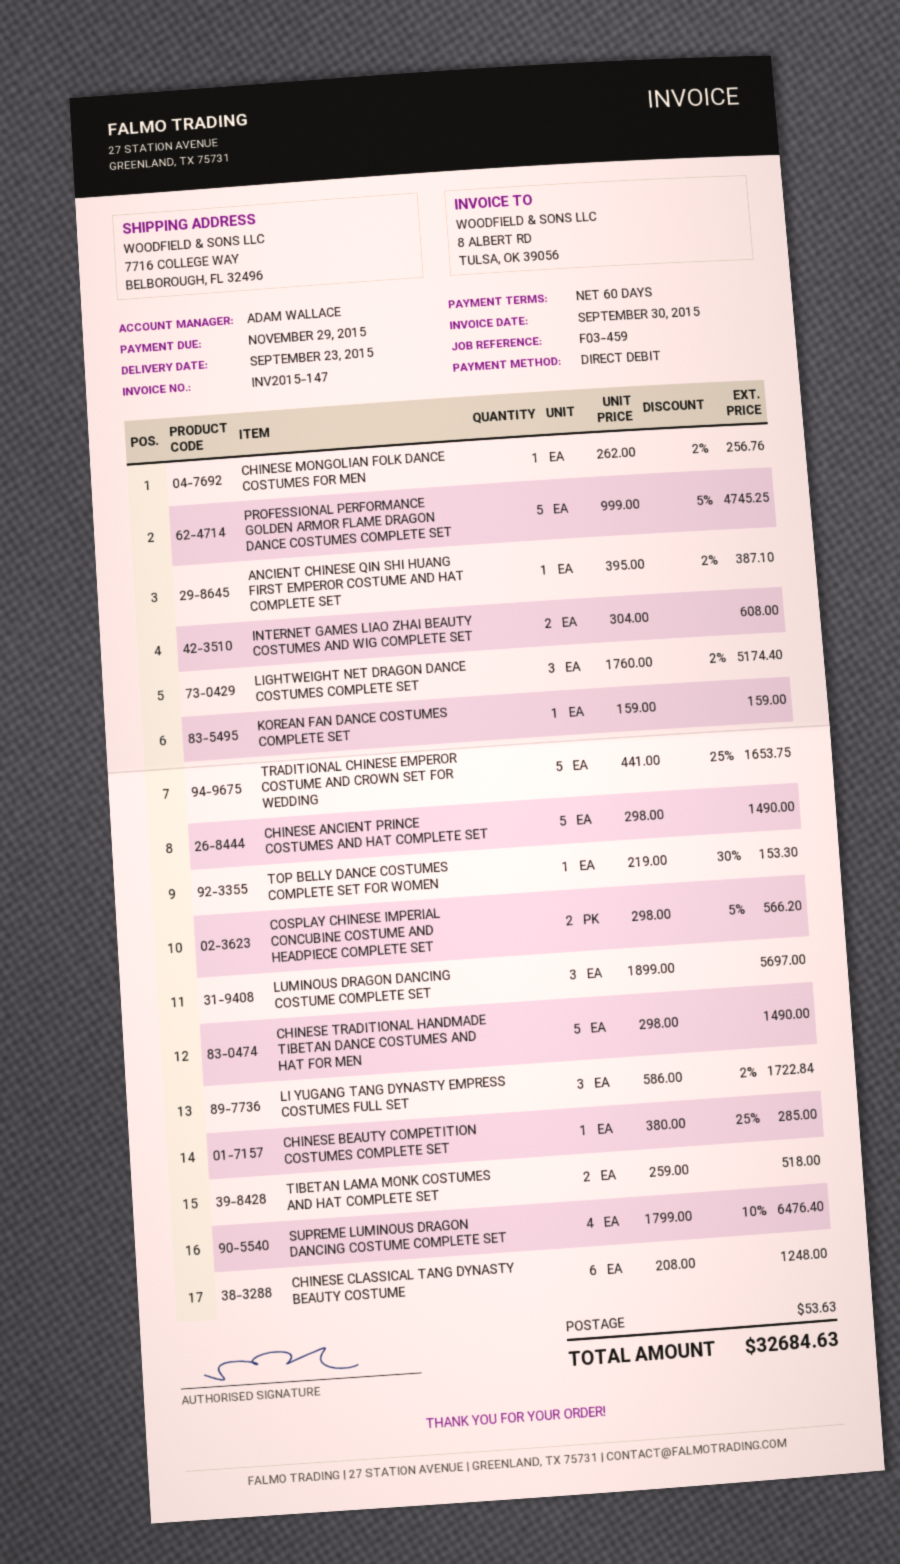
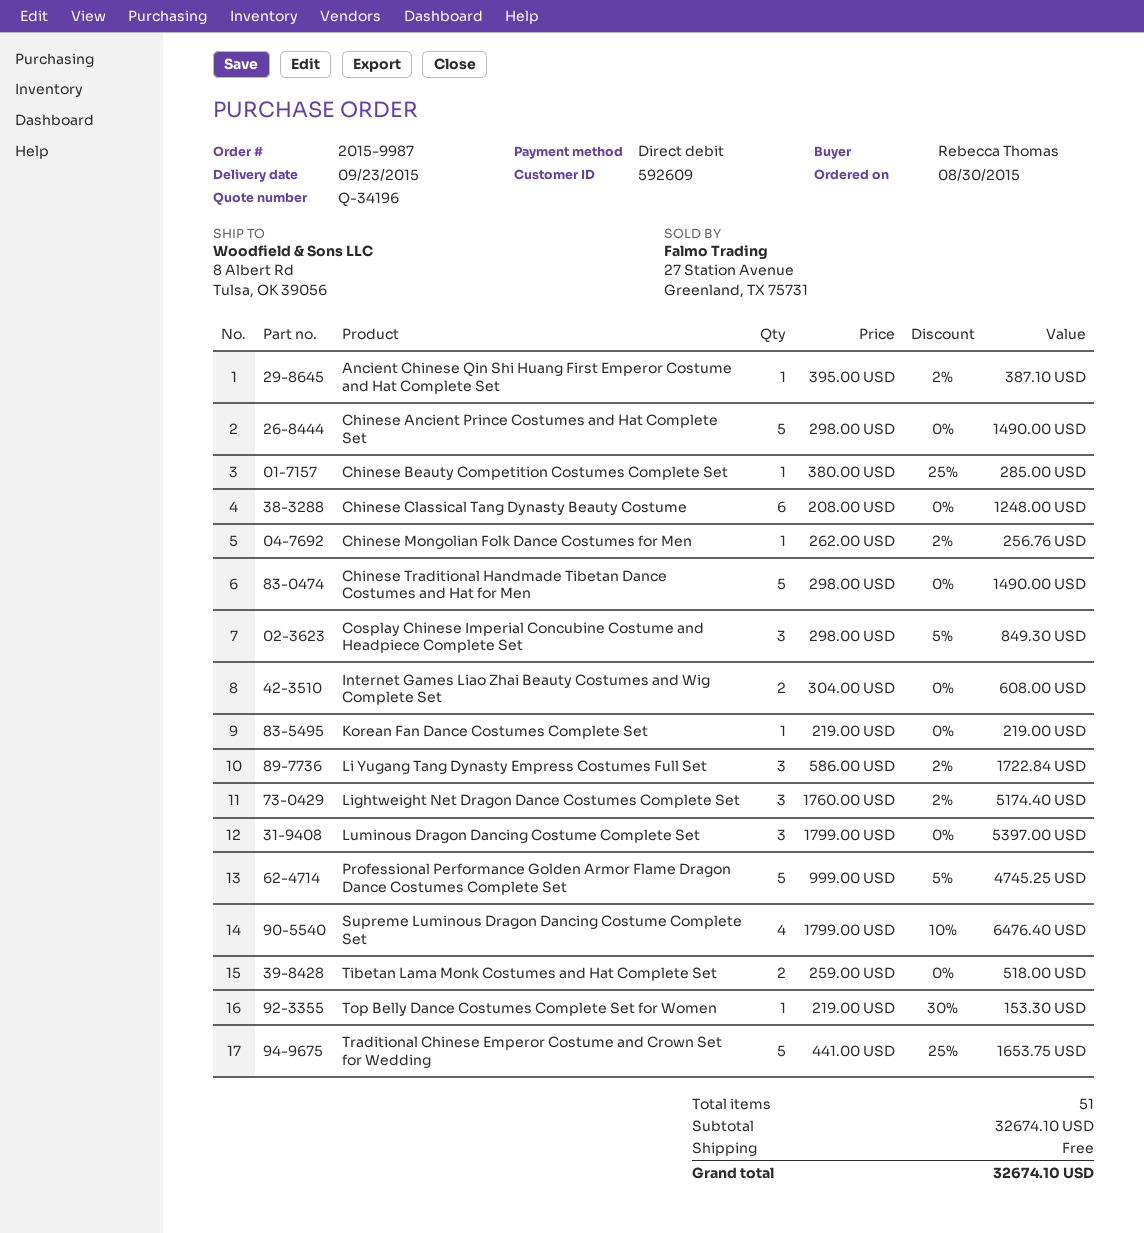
ship to: 7716 COLLEGE WAY, BELBOROUGH, FL 32496 -> 8 Albert Rd, Tulsa, OK 39056
KOREAN FAN DANCE COSTUMES COMPLETE SET: 1 x 159.00 = 159.00 -> 1 x 219.00 = 219.00
COSPLAY CHINESE IMPERIAL CONCUBINE COSTUME AND HEADPIECE COMPLETE SET: 2 x 298.00 - 5% = 566.20 -> 3 x 298.00 - 5% = 849.30
LUMINOUS DRAGON DANCING COSTUME COMPLETE SET: 3 x 1899.00 = 5697.00 -> 3 x 1799.00 = 5397.00
shipping: 53.63 -> 0.00
total: 32684.63 -> 32674.10

